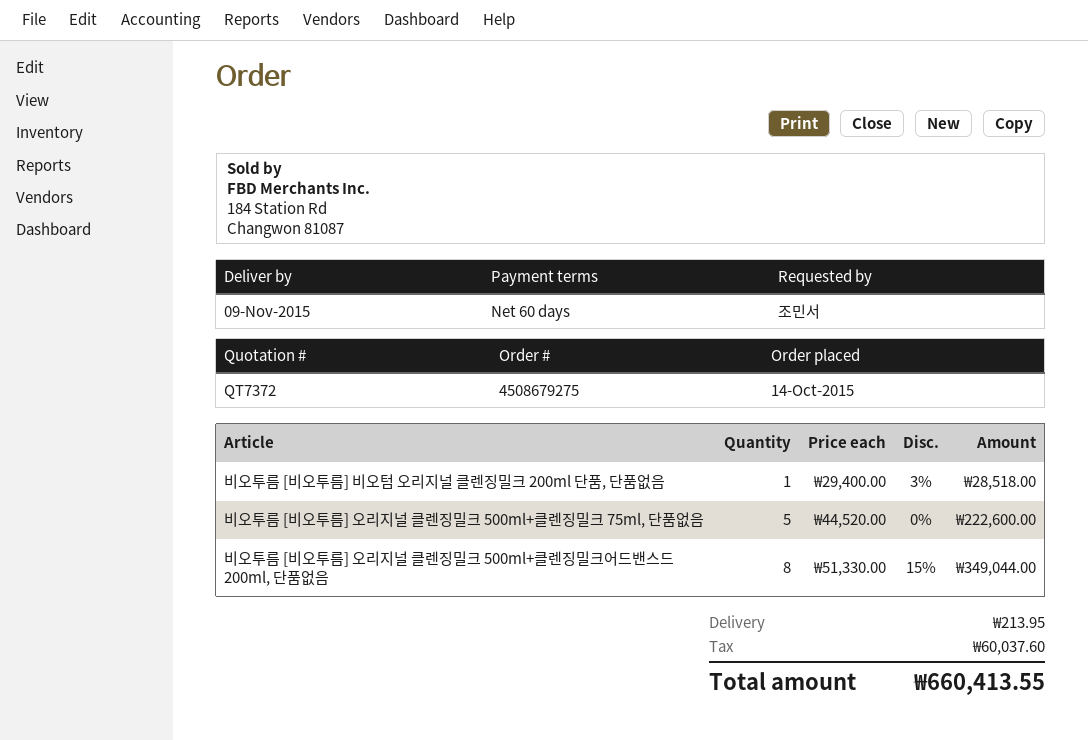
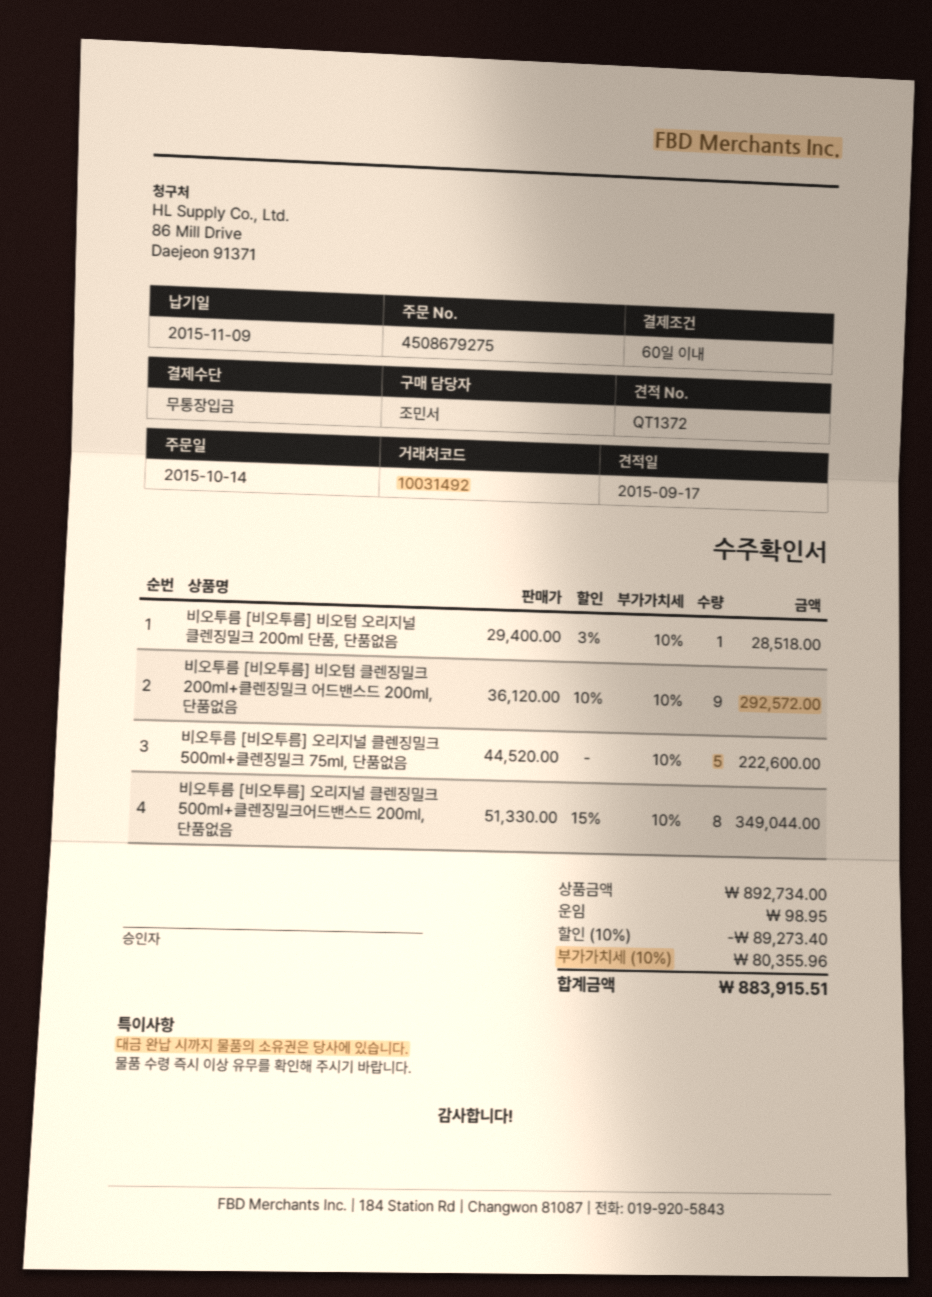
quote number: QT7372 -> QT1372
비오투름 [비오투름] 비오텀 클렌징밀크 200ml+클렌징밀크 어드밴스드 200ml, 단품없음: none -> 9 x 36120.00 - 10% = 292572.00
discount: none -> 10% = 89273.40
shipping: 213.95 -> 98.95
tax: 60037.60 -> 80355.96
total: 660413.55 -> 883915.51

